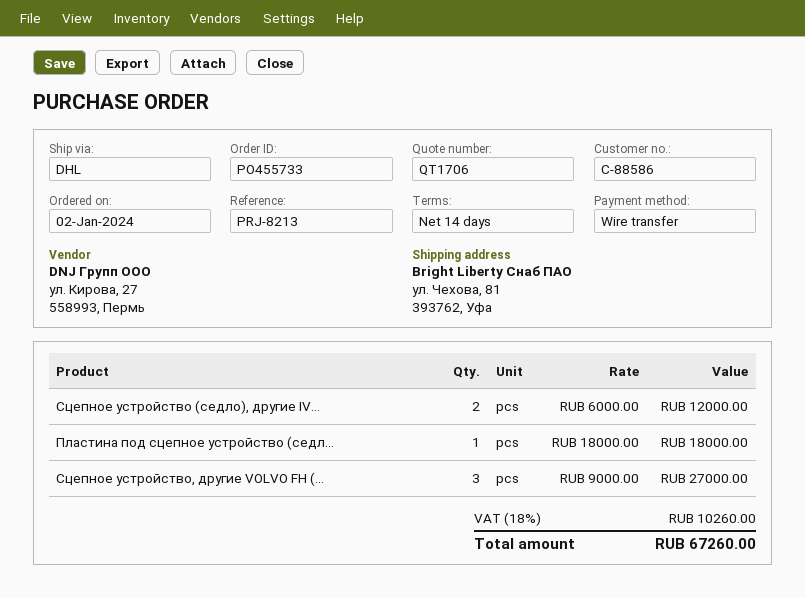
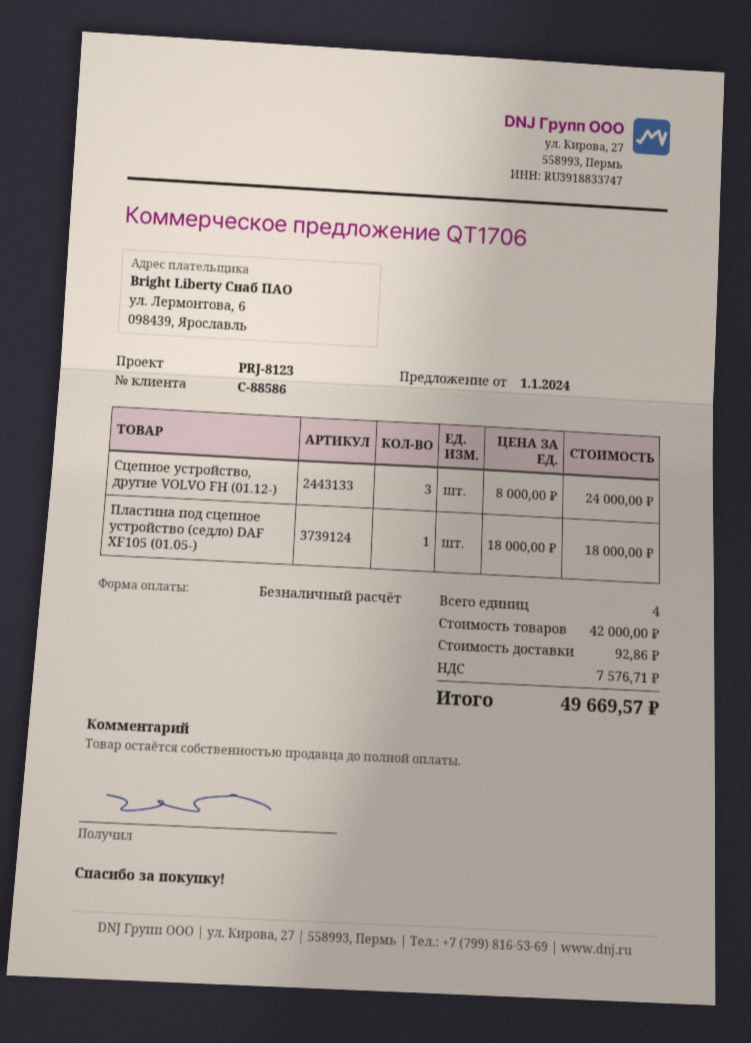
reference: PRJ-8213 -> PRJ-8123
Сцепное устройство (седло), другие IV...: 2 x 6000.00 = 12000.00 -> none
Сцепное устройство, другие VOLVO FH (...: 3 x 9000.00 = 27000.00 -> 3 x 8000.00 = 24000.00
shipping: none -> 92.86
tax: 10260.00 -> 7576.71
total: 67260.00 -> 49669.57

